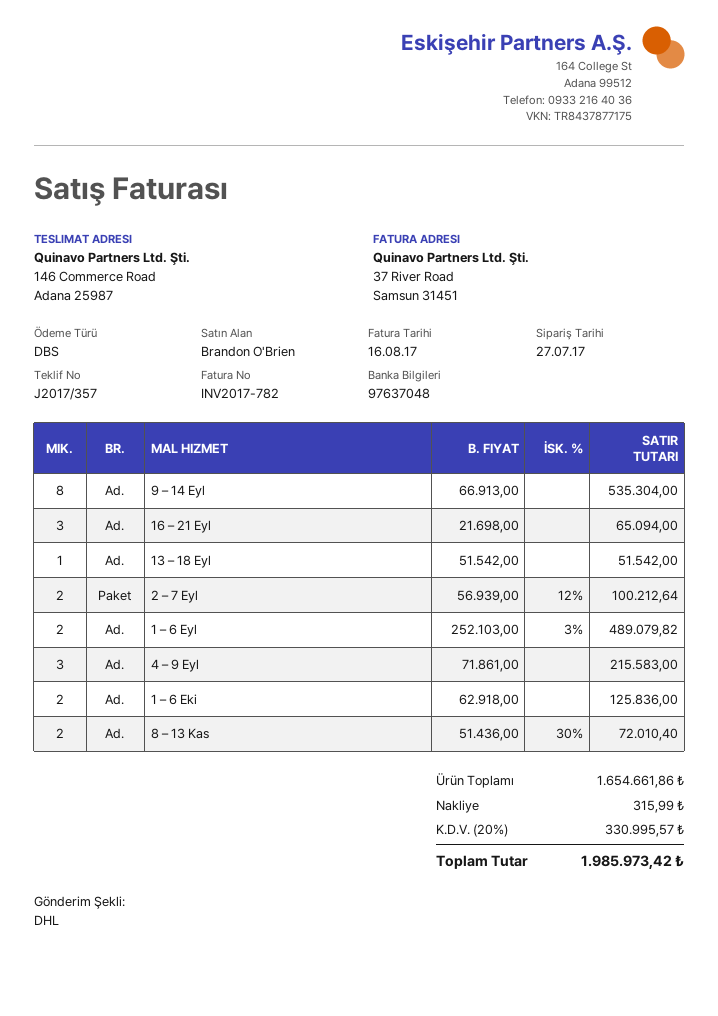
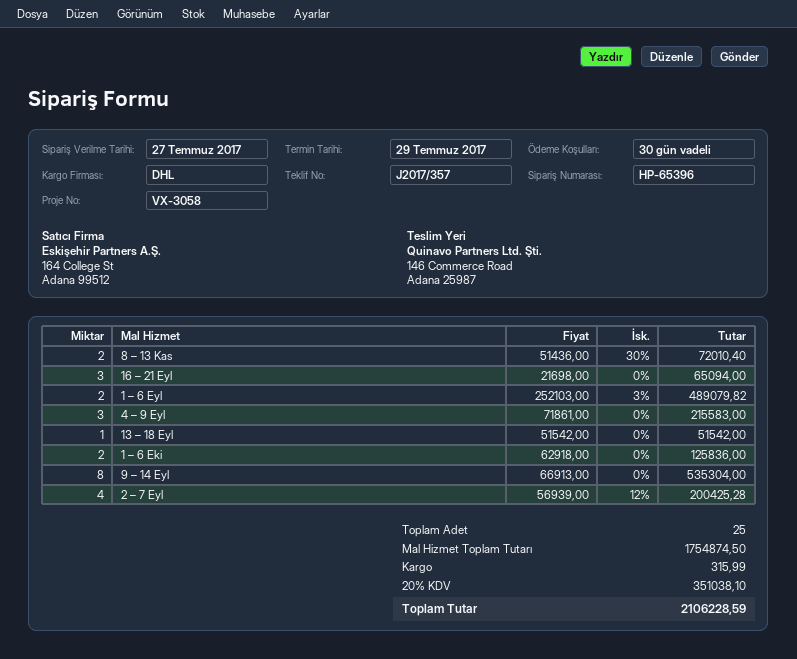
2 – 7 Eyl: 2 x 56939.00 - 12% = 100212.64 -> 4 x 56939.00 - 12% = 200425.28
subtotal: 1654661.86 -> 1754874.50
tax: 20% = 330995.57 -> 20% = 351038.10
total: 1985973.42 -> 2106228.59

